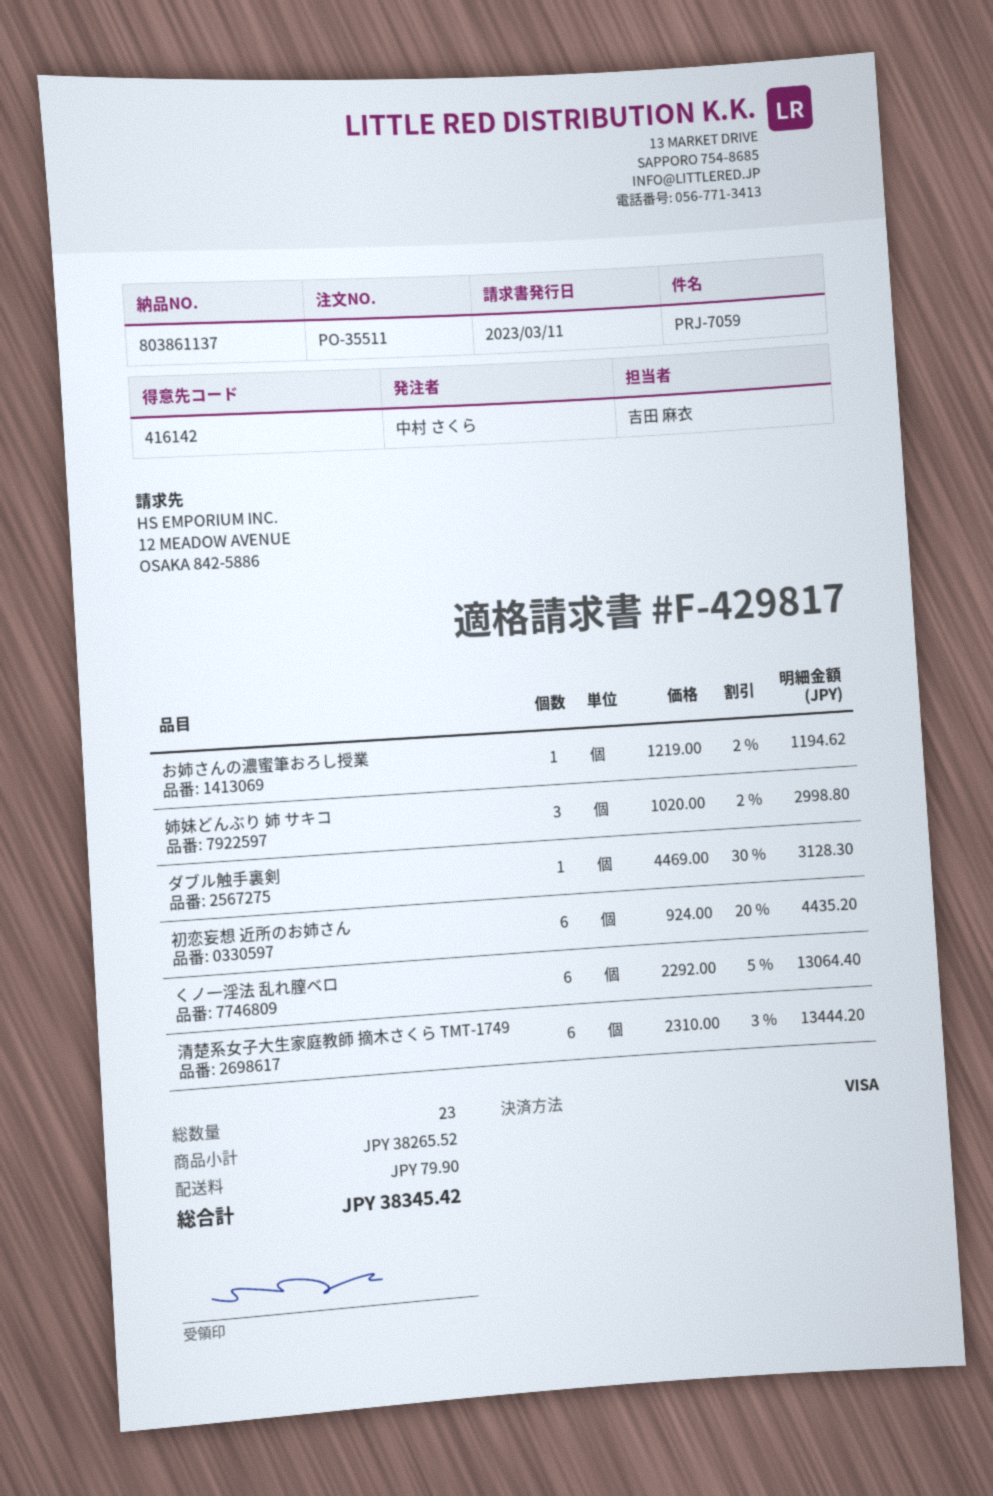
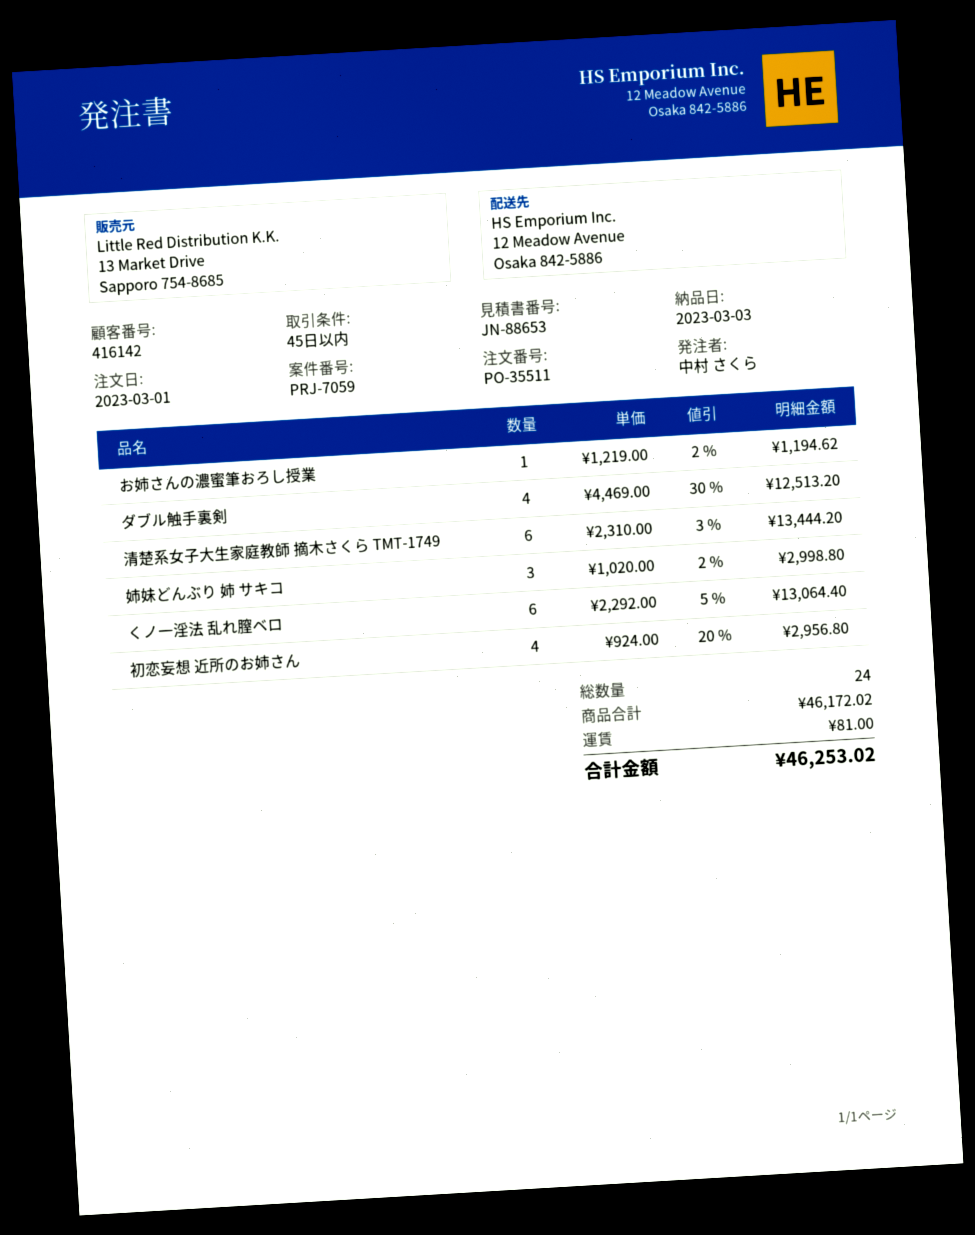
ダブル触手裏剣: 1 x 4469.00 - 30% = 3128.30 -> 4 x 4469.00 - 30% = 12513.20
初恋妄想 近所のお姉さん: 6 x 924.00 - 20% = 4435.20 -> 4 x 924.00 - 20% = 2956.80
total quantity: 23 -> 24
subtotal: 38265.52 -> 46172.02
shipping: 79.90 -> 81.00
total: 38345.42 -> 46253.02

